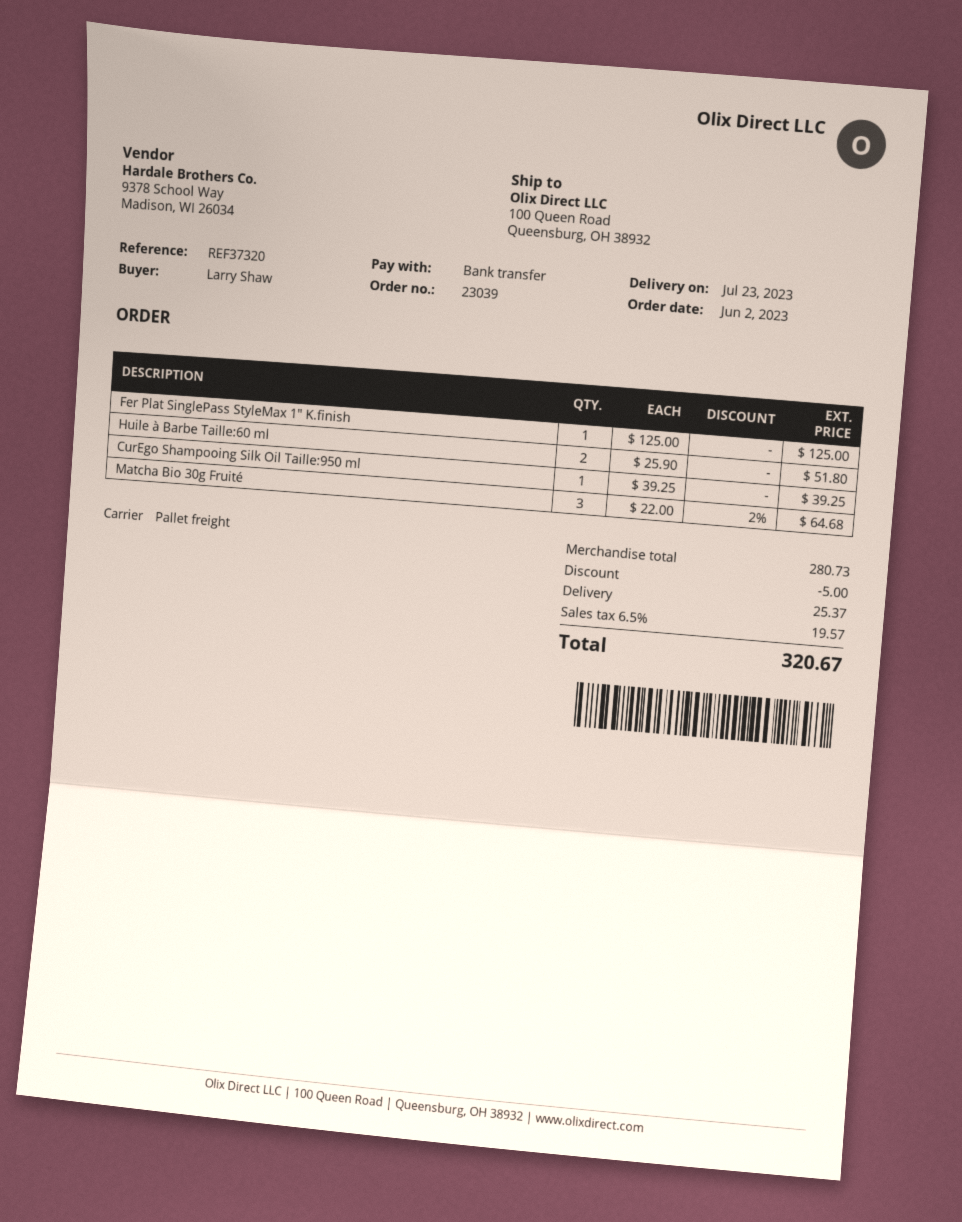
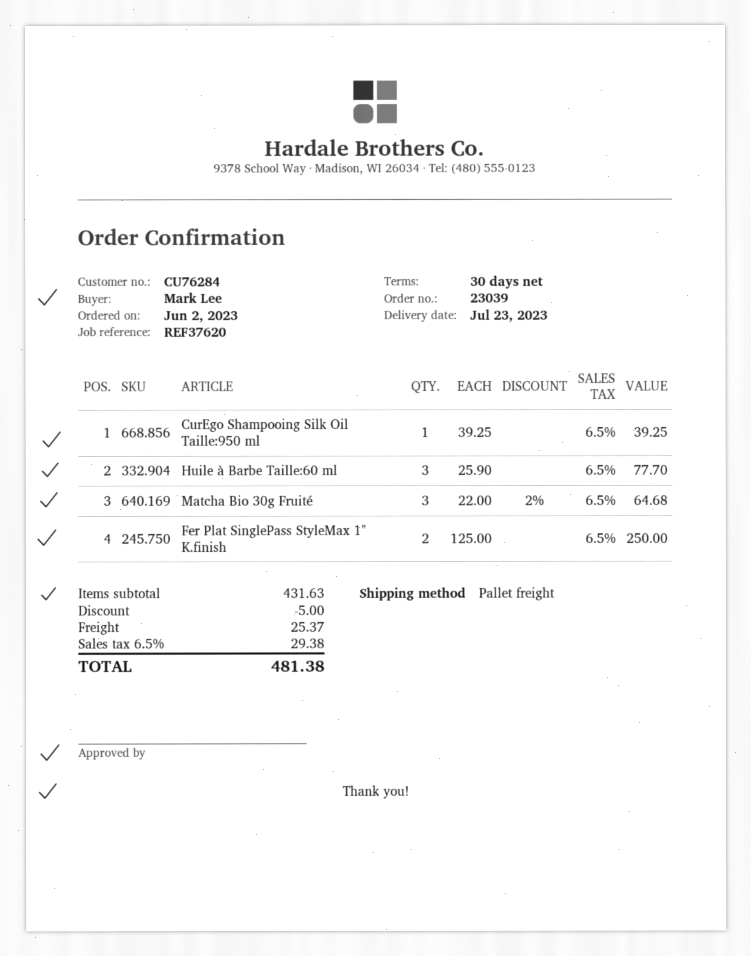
reference: REF37320 -> REF37620
ordered by: Larry Shaw -> Mark Lee
Fer Plat SinglePass StyleMax 1" K.finish: 1 x 125.00 = 125.00 -> 2 x 125.00 = 250.00
Huile à Barbe Taille:60 ml: 2 x 25.90 = 51.80 -> 3 x 25.90 = 77.70
subtotal: 280.73 -> 431.63
tax: 6.5% = 19.57 -> 6.5% = 29.38
total: 320.67 -> 481.38

